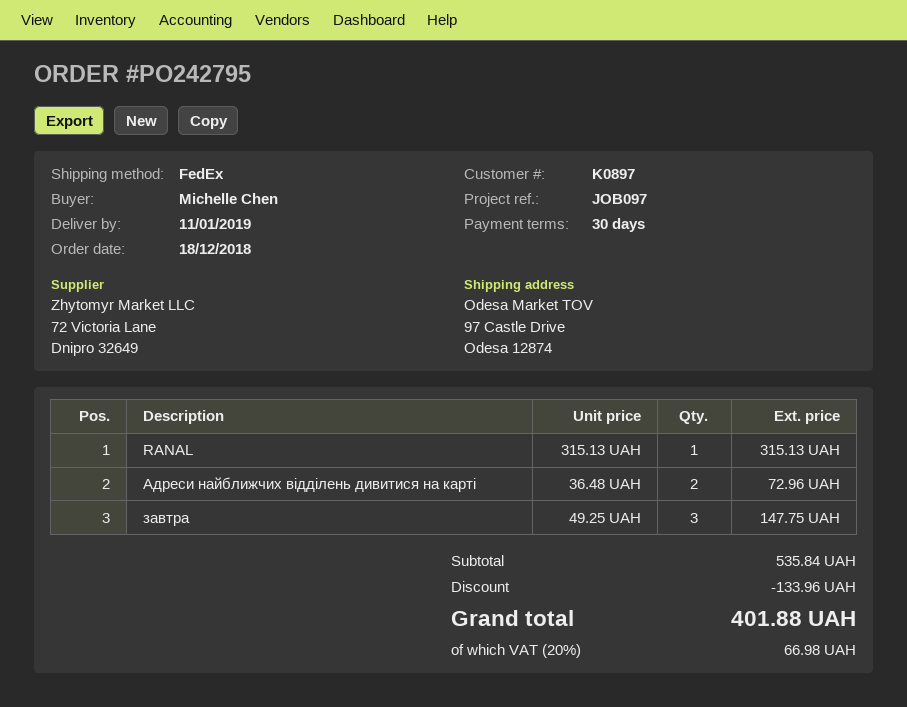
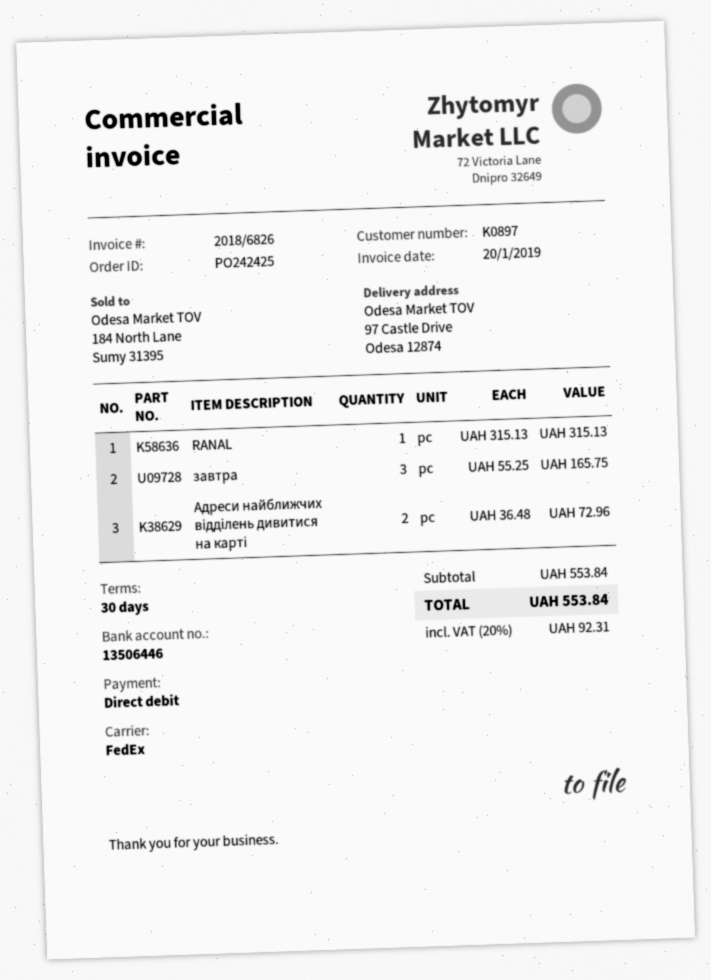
order number: PO242795 -> PO242425
завтра: 3 x 49.25 = 147.75 -> 3 x 55.25 = 165.75
subtotal: 535.84 -> 553.84
discount: 133.96 -> none
tax: 20% = 66.98 -> 20% = 92.31
total: 401.88 -> 553.84

